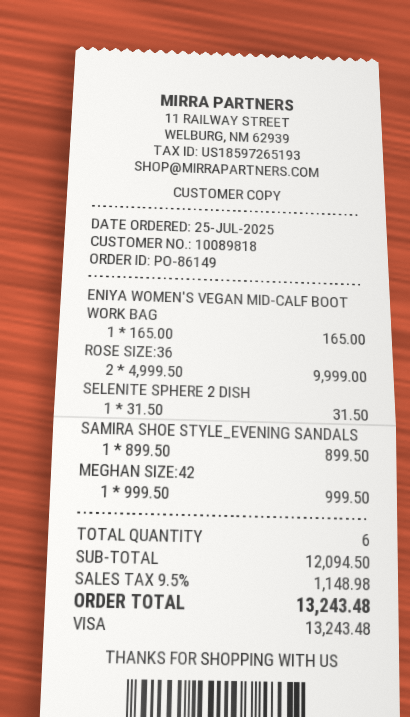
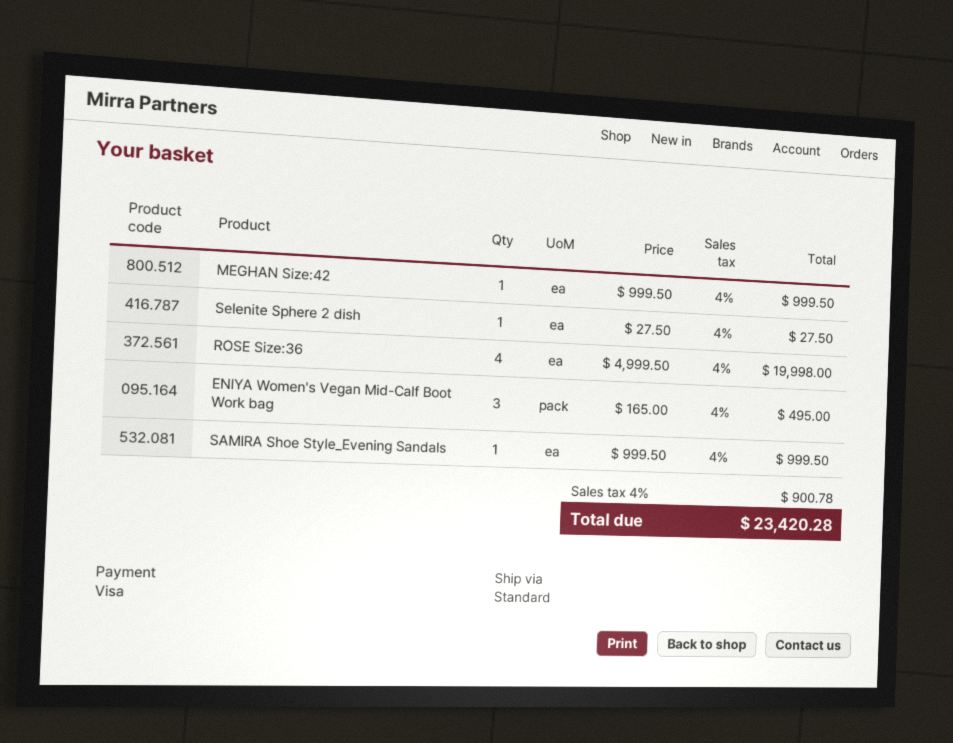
ENIYA WOMEN'S VEGAN MID-CALF BOOT WORK BAG: 1 x 165.00 = 165.00 -> 3 x 165.00 = 495.00
ROSE SIZE:36: 2 x 4999.50 = 9999.00 -> 4 x 4999.50 = 19998.00
SELENITE SPHERE 2 DISH: 1 x 31.50 = 31.50 -> 1 x 27.50 = 27.50
SAMIRA SHOE STYLE_EVENING SANDALS: 1 x 899.50 = 899.50 -> 1 x 999.50 = 999.50
tax: 9.5% = 1148.98 -> 4% = 900.78
total: 13243.48 -> 23420.28

